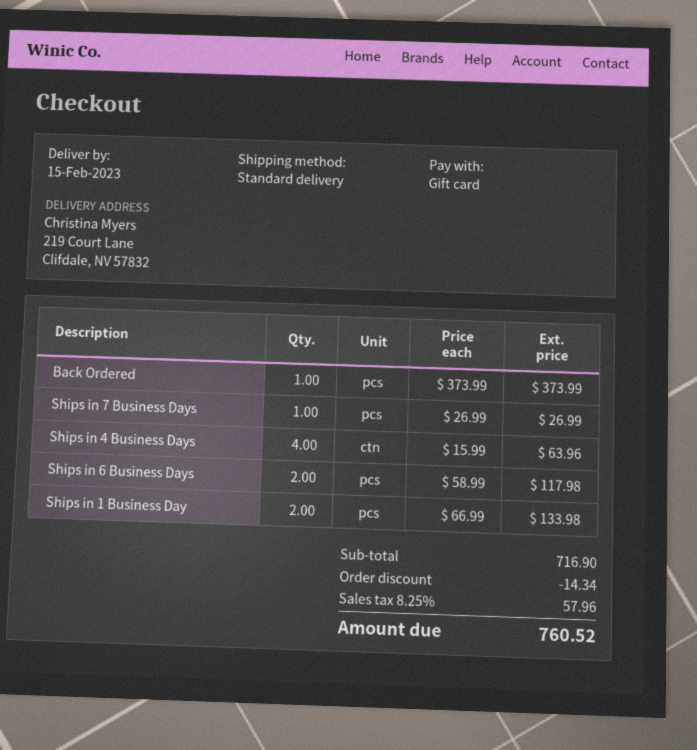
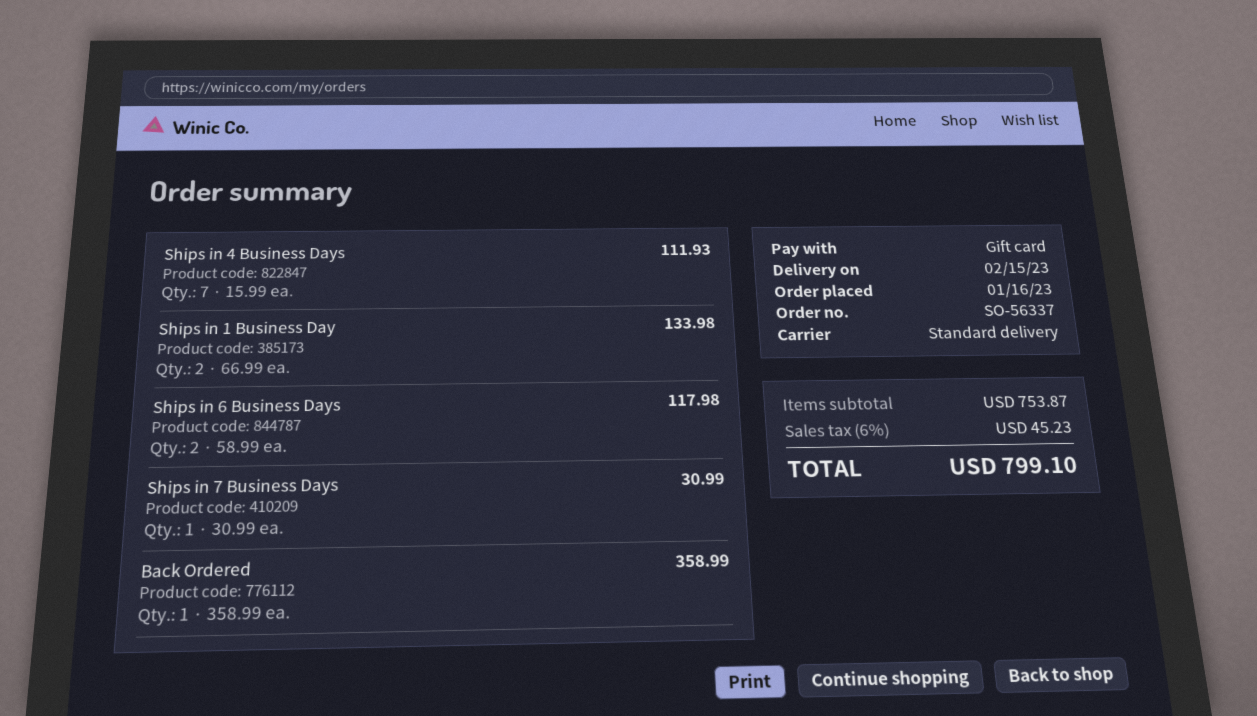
Back Ordered: 1 x 373.99 = 373.99 -> 1 x 358.99 = 358.99
Ships in 7 Business Days: 1 x 26.99 = 26.99 -> 1 x 30.99 = 30.99
Ships in 4 Business Days: 4 x 15.99 = 63.96 -> 7 x 15.99 = 111.93
subtotal: 716.90 -> 753.87
discount: 14.34 -> none
tax: 8.25% = 57.96 -> 6% = 45.23
total: 760.52 -> 799.10

